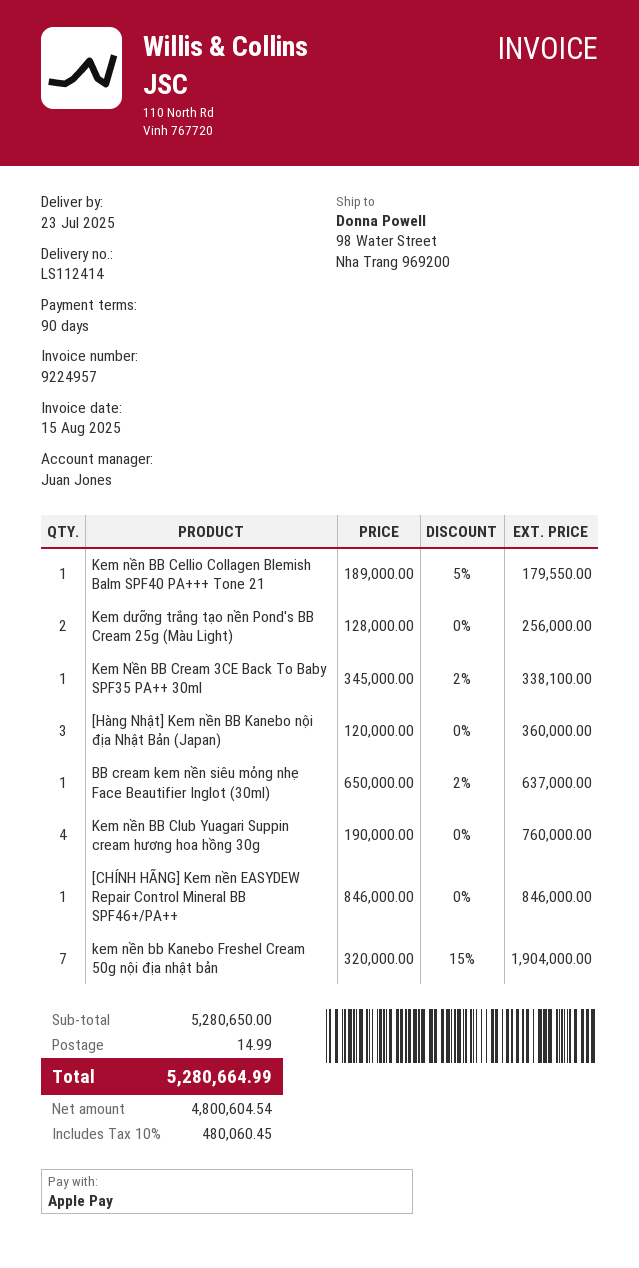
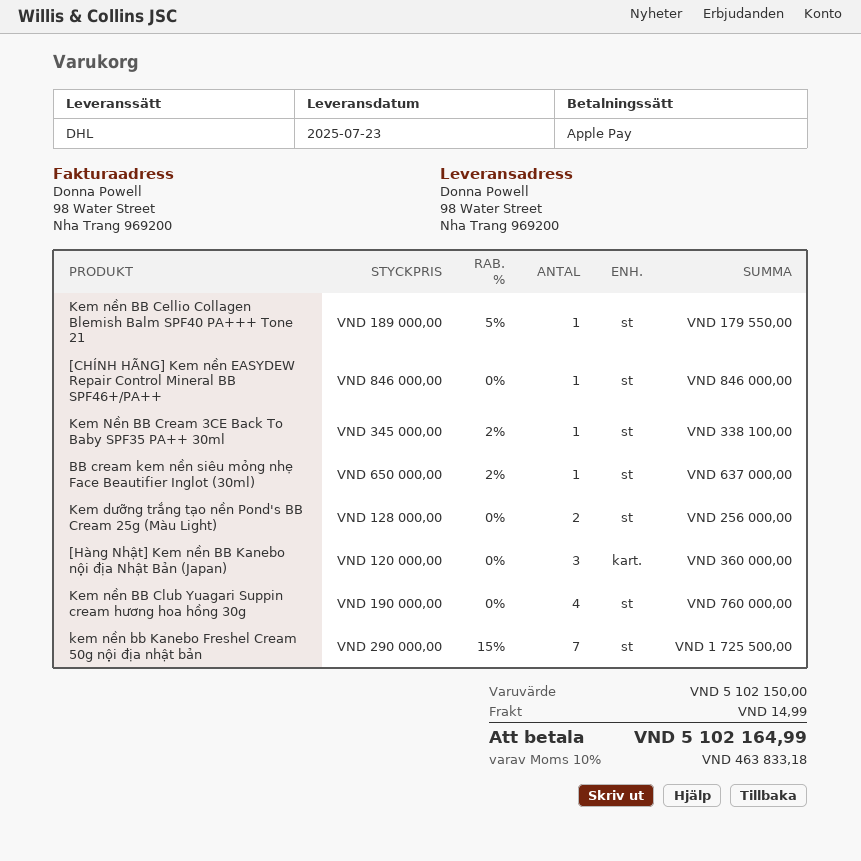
kem nền bb Kanebo Freshel Cream 50g nội địa nhật bản: 7 x 320000.00 - 15% = 1904000.00 -> 7 x 290000.00 - 15% = 1725500.00
subtotal: 5280650.00 -> 5102150.00
tax: 10% = 480060.45 -> 10% = 463833.18
total: 5280664.99 -> 5102164.99

